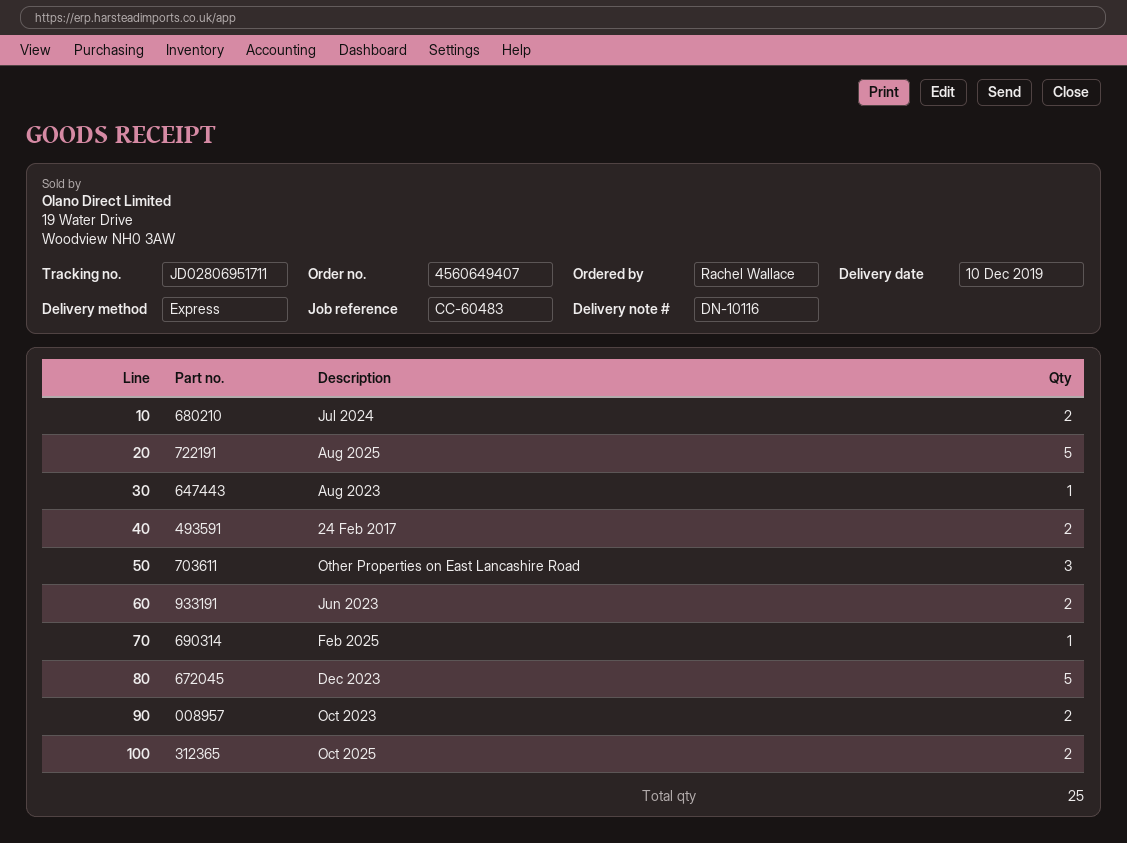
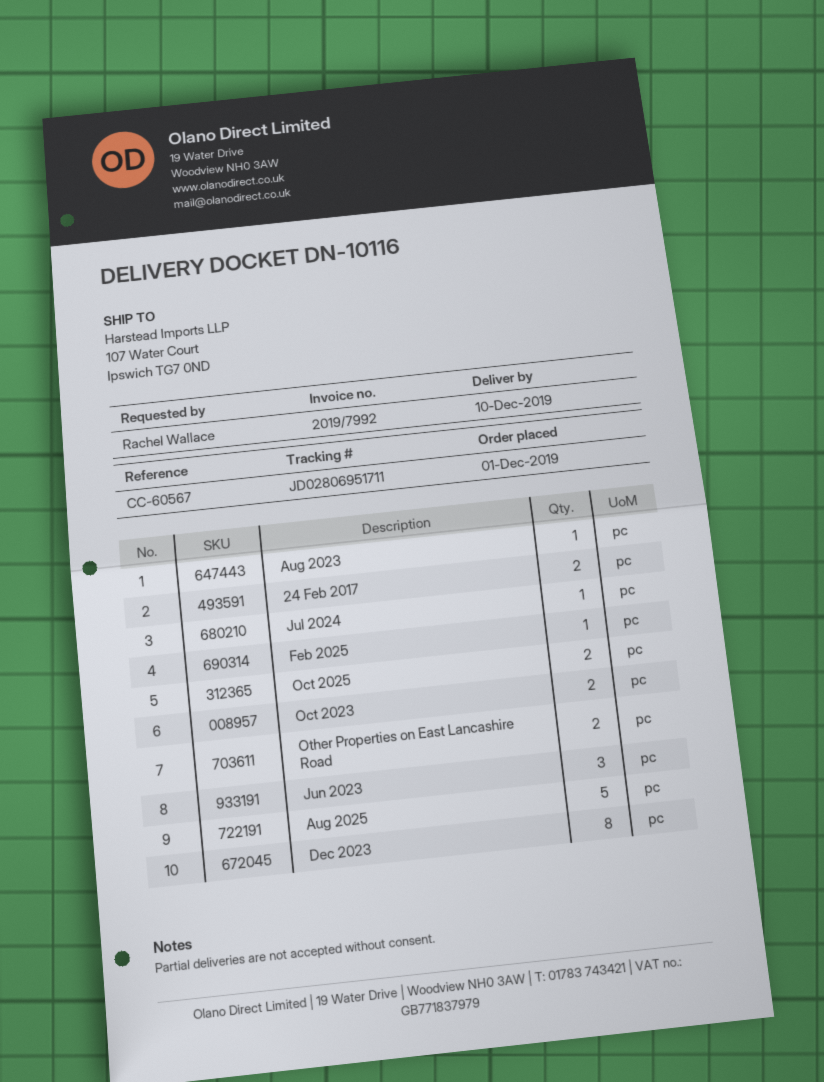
reference: CC-60483 -> CC-60567
Jul 2024: 2 -> 1
Other Properties on East Lancashire Road: 3 -> 2
Jun 2023: 2 -> 3
Dec 2023: 5 -> 8

